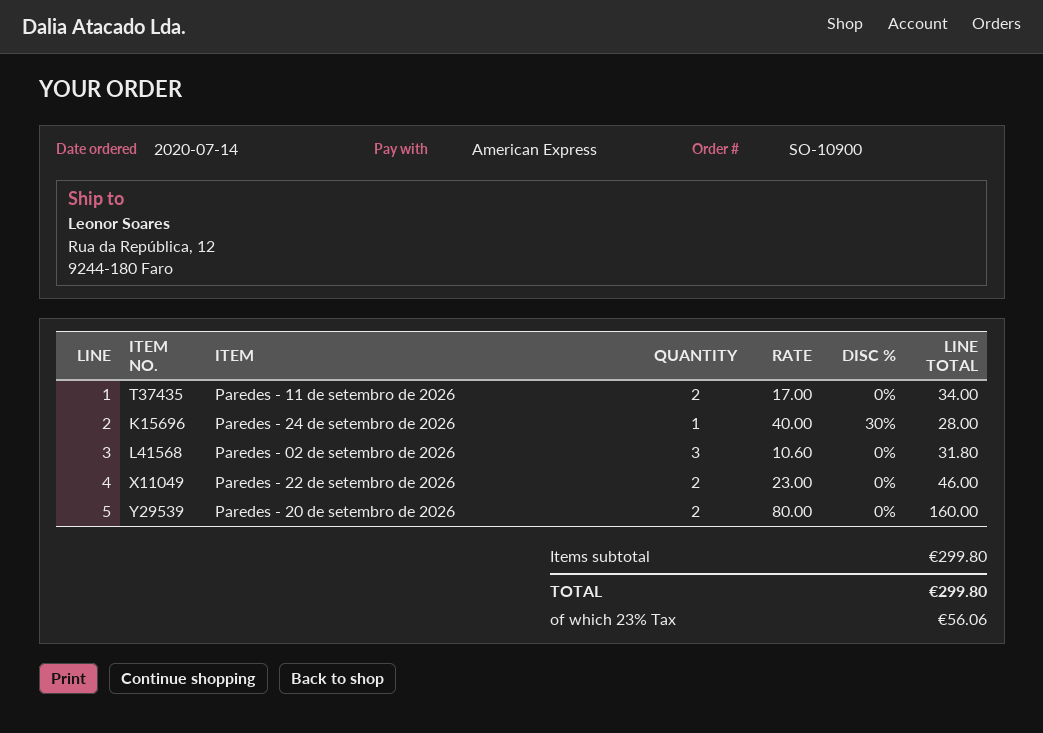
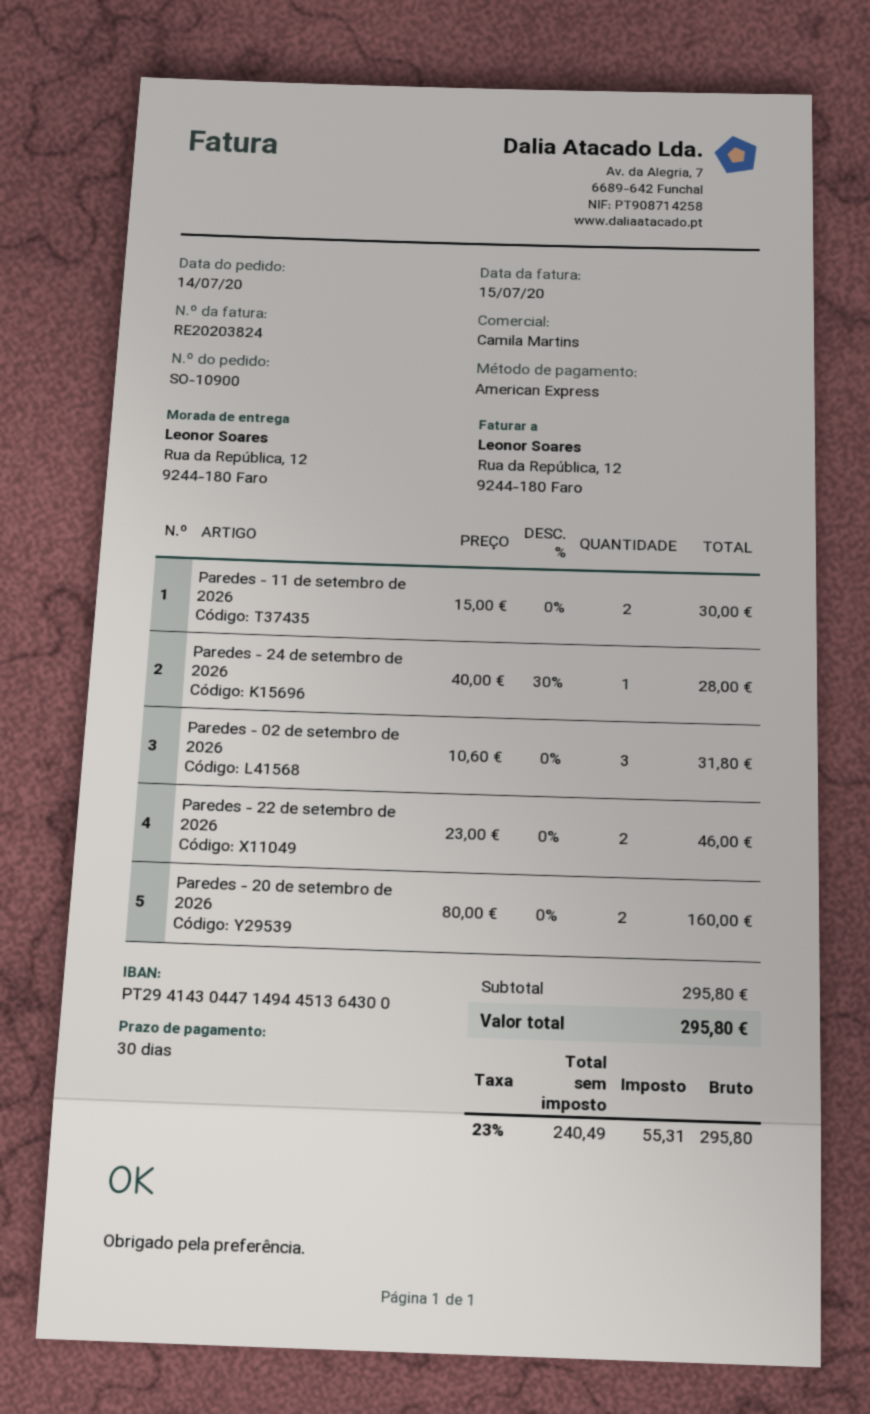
Paredes - 11 de setembro de 2026: 2 x 17.00 = 34.00 -> 2 x 15.00 = 30.00
subtotal: 299.80 -> 295.80
tax: 23% = 56.06 -> 23% = 55.31
total: 299.80 -> 295.80

